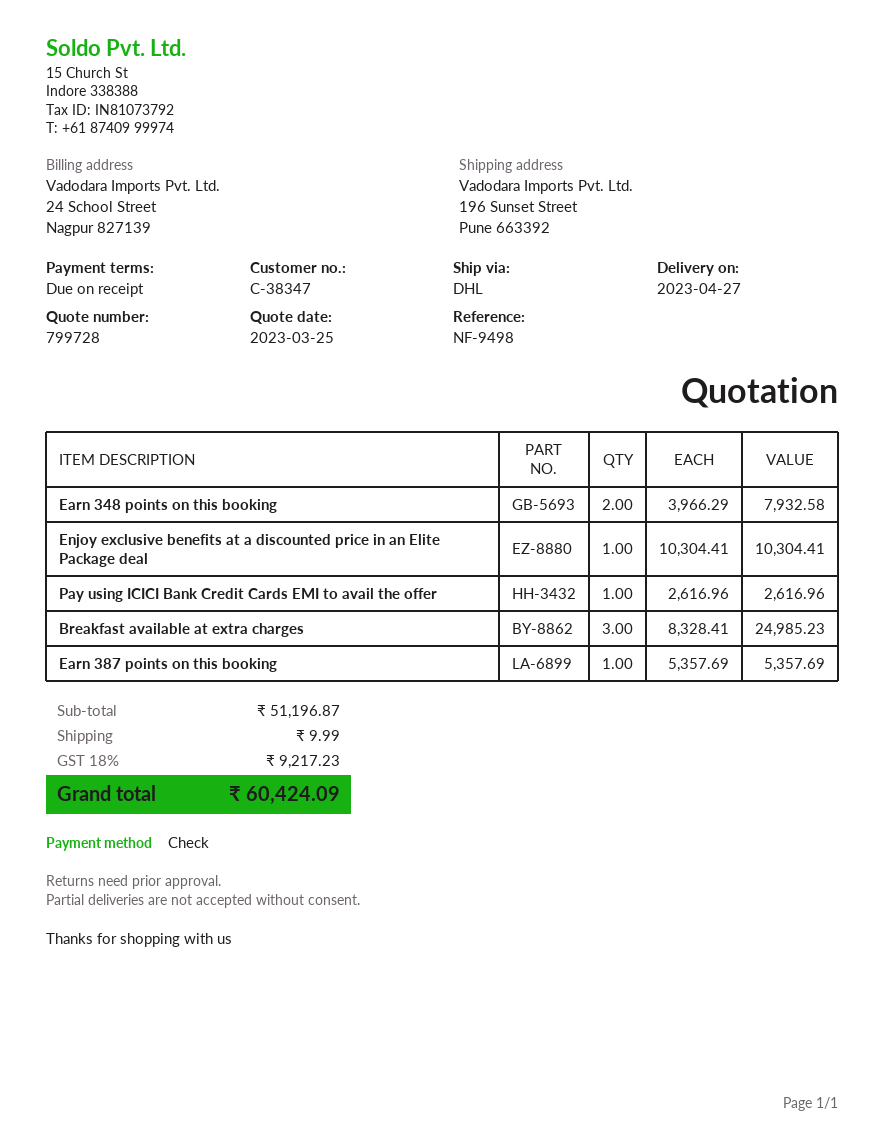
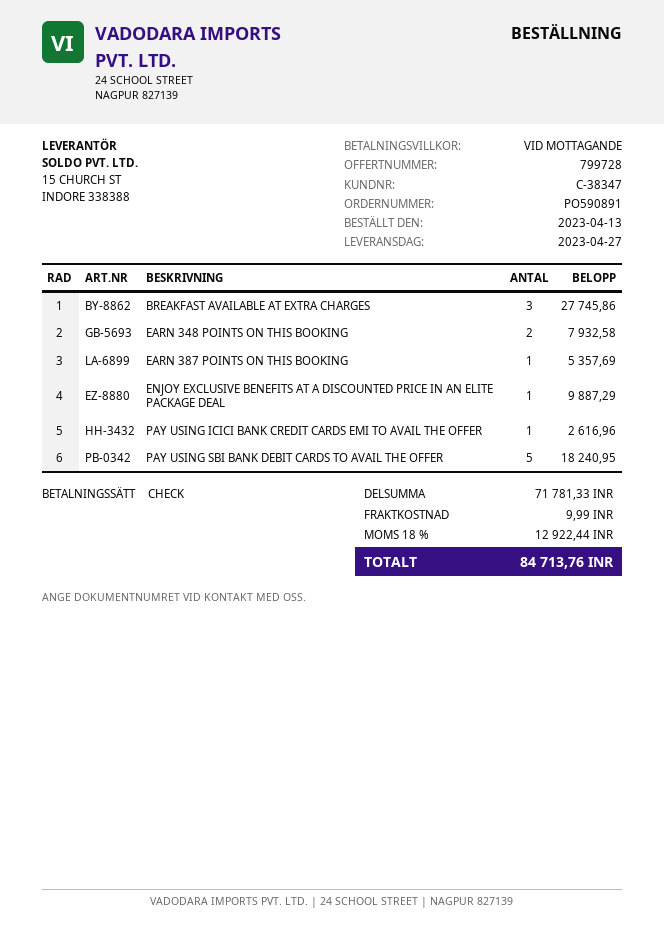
Enjoy exclusive benefits at a discounted price in an Elite Package deal: 1 for 10304.41 -> 1 for 9887.29
Breakfast available at extra charges: 3 for 24985.23 -> 3 for 27745.86
PAY USING SBI BANK DEBIT CARDS TO AVAIL THE OFFER: none -> 5 for 18240.95
subtotal: 51196.87 -> 71781.33
tax: 18% = 9217.23 -> 18% = 12922.44
total: 60424.09 -> 84713.76

